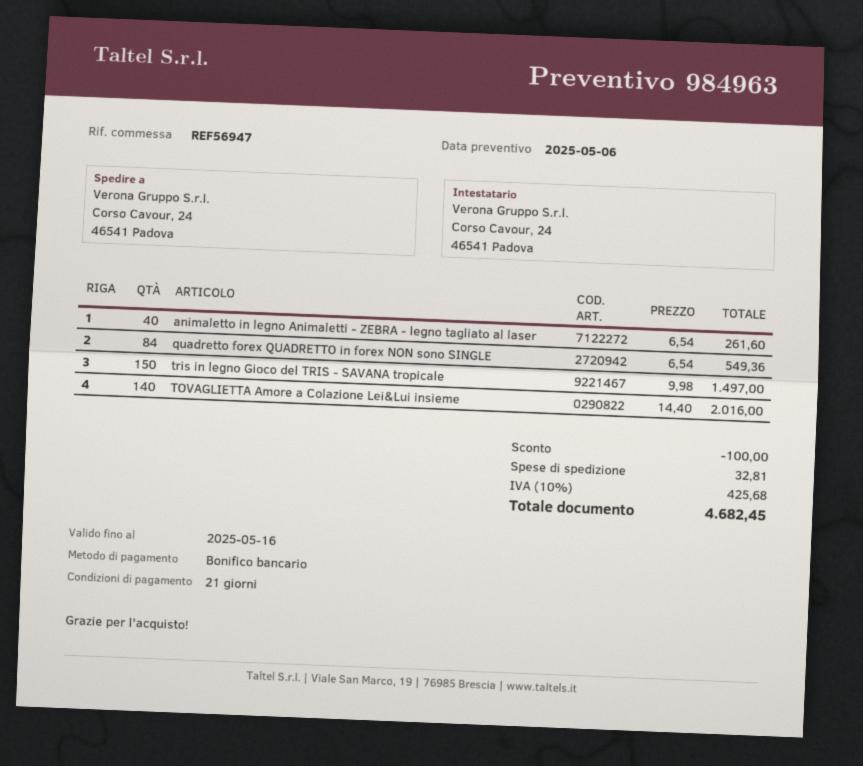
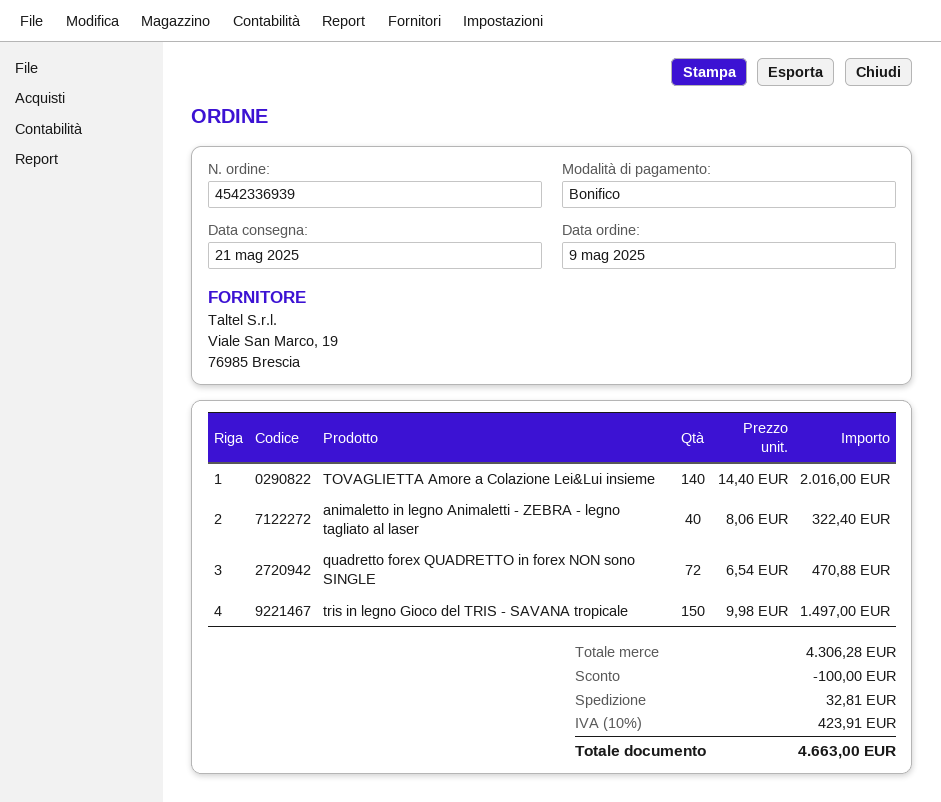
animaletto in legno Animaletti - ZEBRA - legno tagliato al laser: 40 x 6.54 = 261.60 -> 40 x 8.06 = 322.40
quadretto forex QUADRETTO in forex NON sono SINGLE: 84 x 6.54 = 549.36 -> 72 x 6.54 = 470.88
tax: 10% = 425.68 -> 10% = 423.91
total: 4682.45 -> 4663.00

